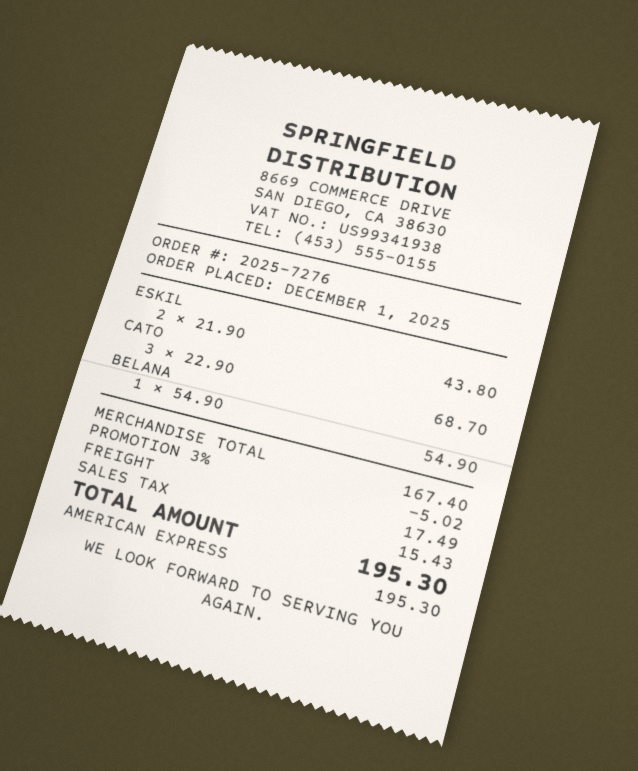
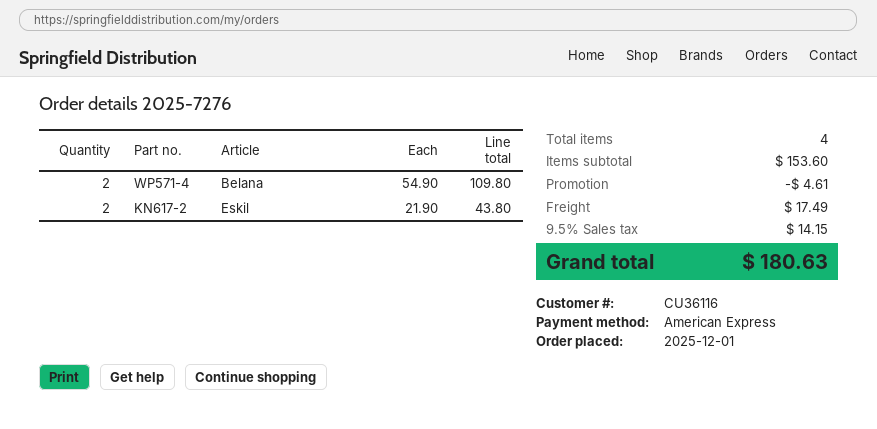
CATO: 3 x 22.90 = 68.70 -> none
BELANA: 1 x 54.90 = 54.90 -> 2 x 54.90 = 109.80
subtotal: 167.40 -> 153.60
discount: 5.02 -> 4.61
tax: 15.43 -> 14.15
total: 195.30 -> 180.63

